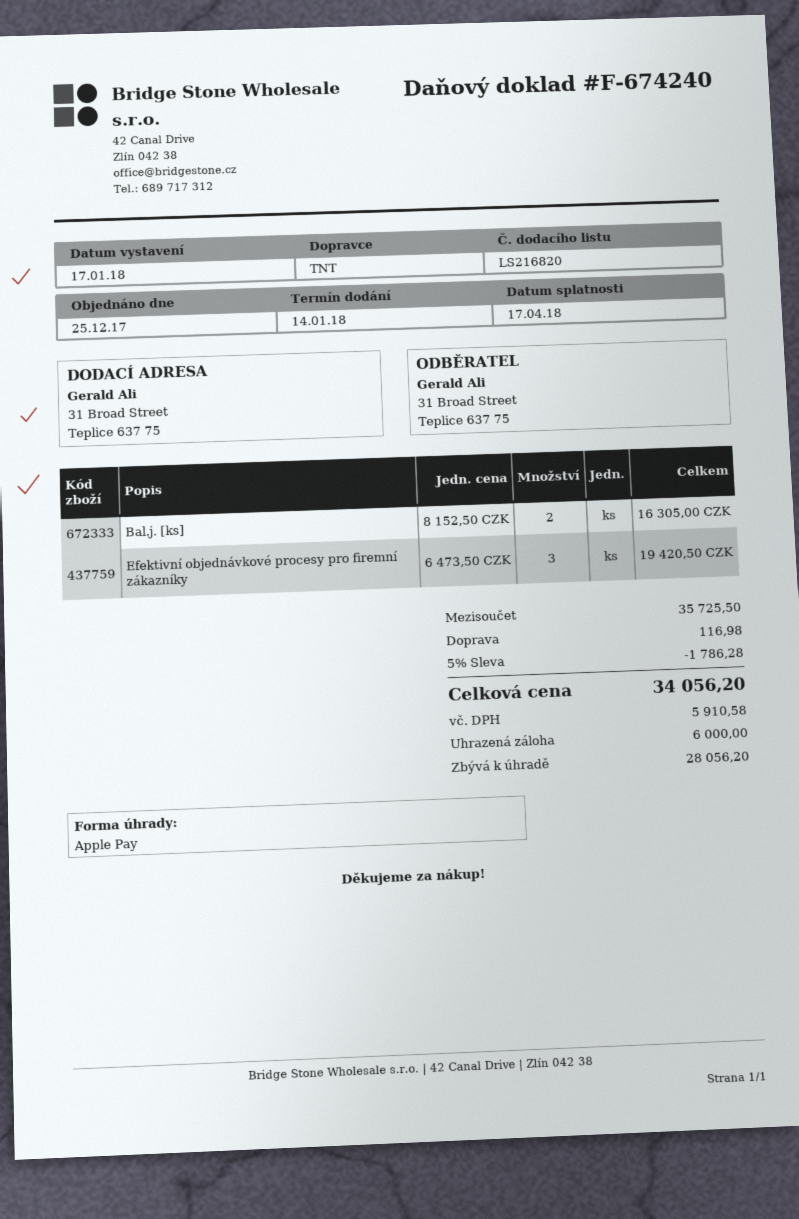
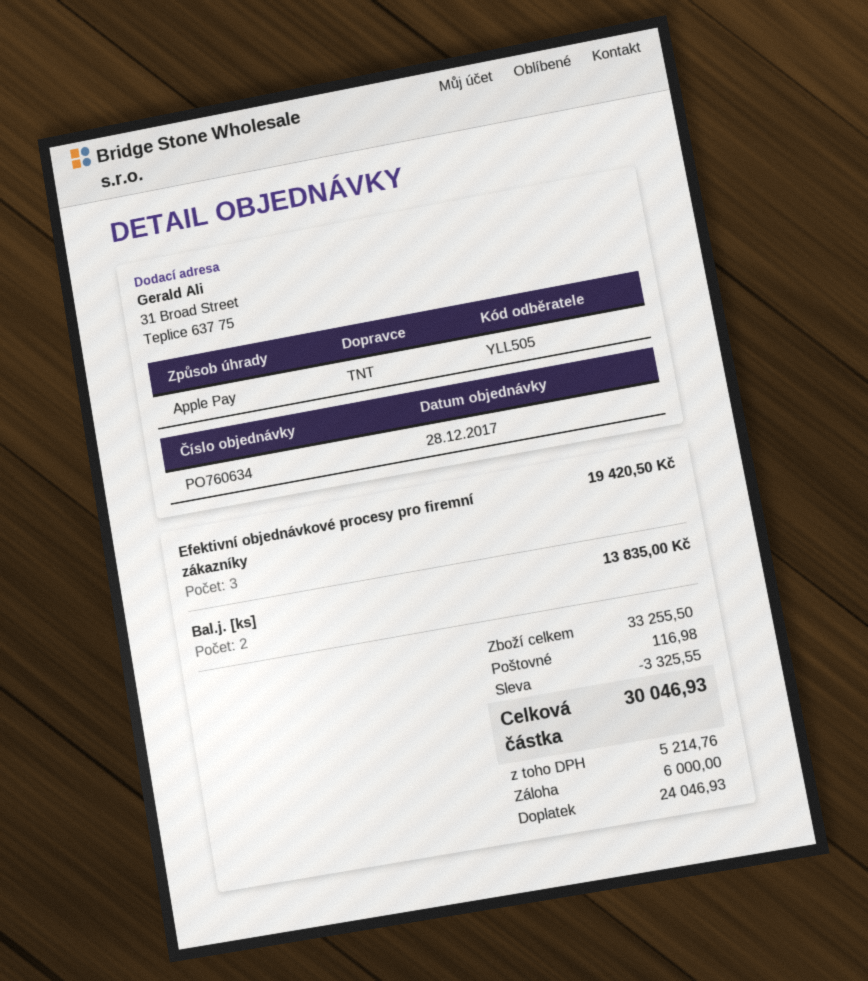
order date: 2017-12-25 -> 2017-12-28
Bal.j. [ks]: 2 for 16305.00 -> 2 for 13835.00
subtotal: 35725.50 -> 33255.50
discount: 1786.28 -> 3325.55
tax: 5910.58 -> 5214.76
total: 34056.20 -> 30046.93
balance: 28056.20 -> 24046.93

